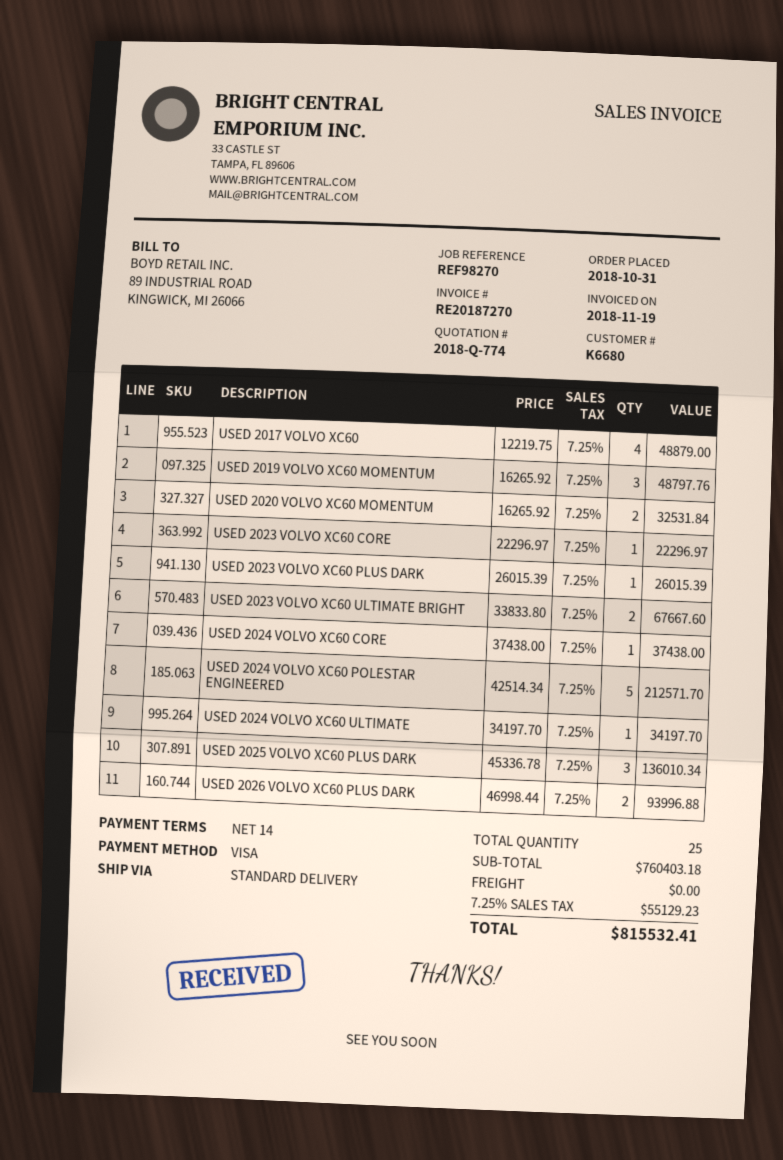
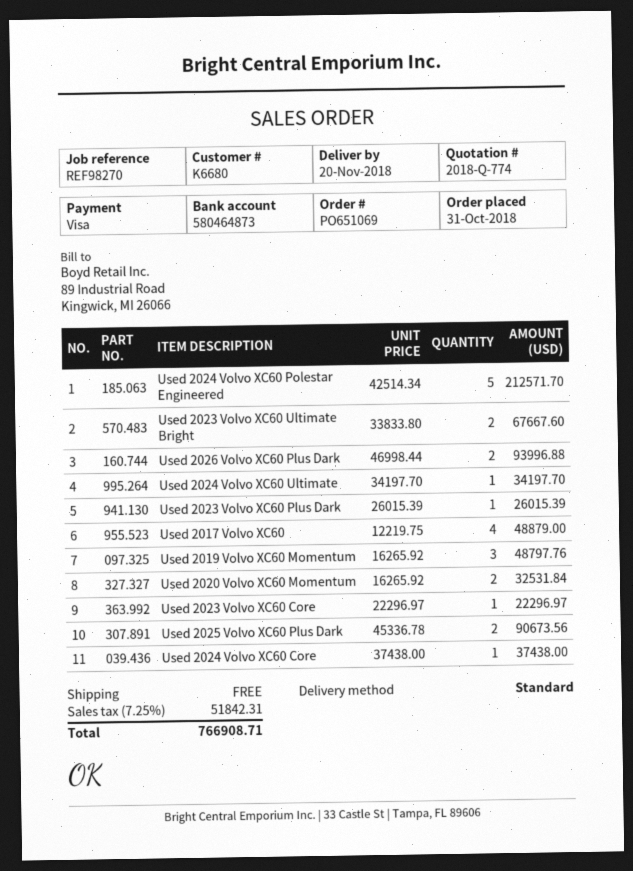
USED 2025 VOLVO XC60 PLUS DARK: 3 x 45336.78 = 136010.34 -> 2 x 45336.78 = 90673.56
tax: 7.25% = 55129.23 -> 7.25% = 51842.31
total: 815532.41 -> 766908.71

